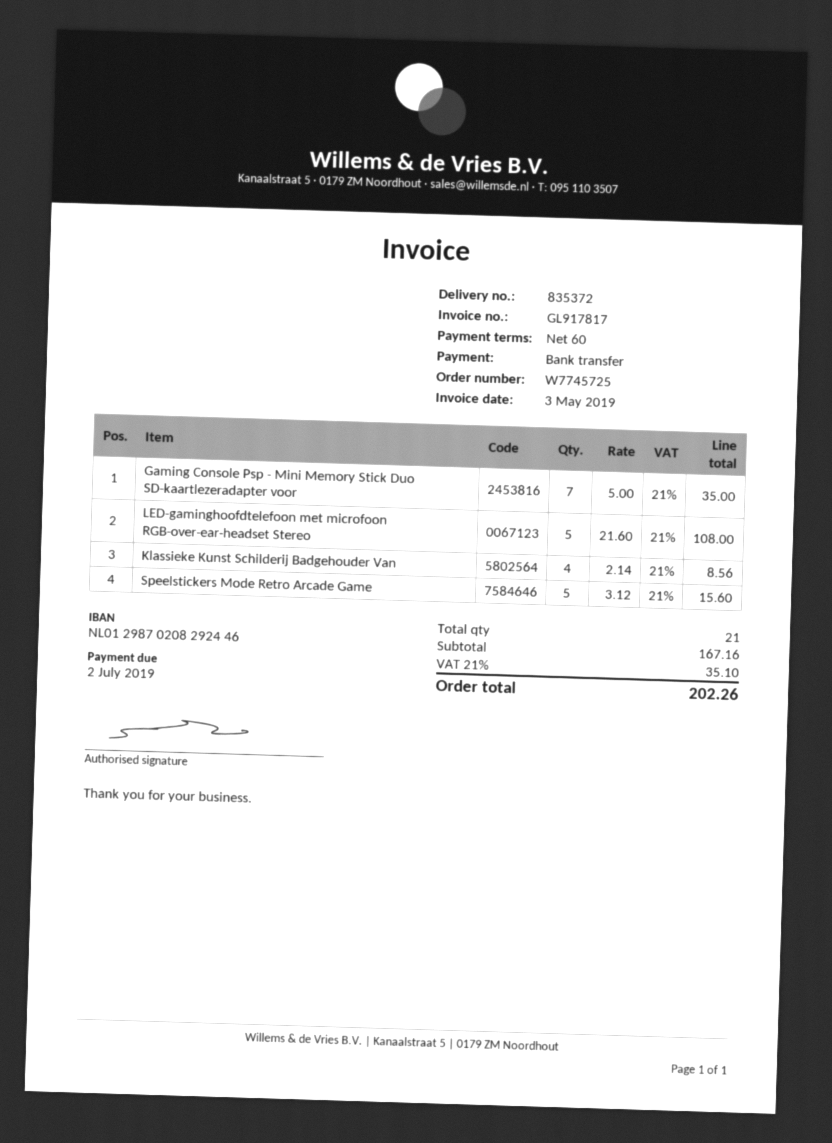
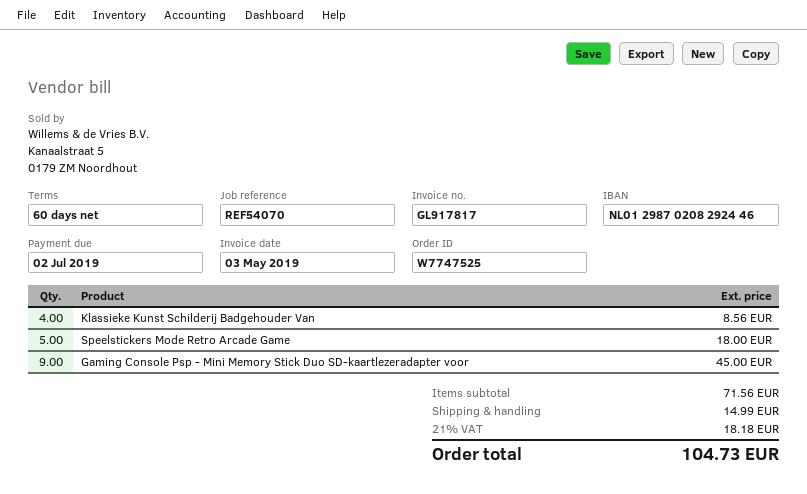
order number: W7745725 -> W7747525
Gaming Console Psp - Mini Memory Stick Duo SD-kaartlezeradapter voor: 7 for 35.00 -> 9 for 45.00
LED-gaminghoofdtelefoon met microfoon RGB-over-ear-headset Stereo: 5 for 108.00 -> none
Speelstickers Mode Retro Arcade Game: 5 for 15.60 -> 5 for 18.00
subtotal: 167.16 -> 71.56
shipping: none -> 14.99
tax: 21% = 35.10 -> 21% = 18.18
total: 202.26 -> 104.73

